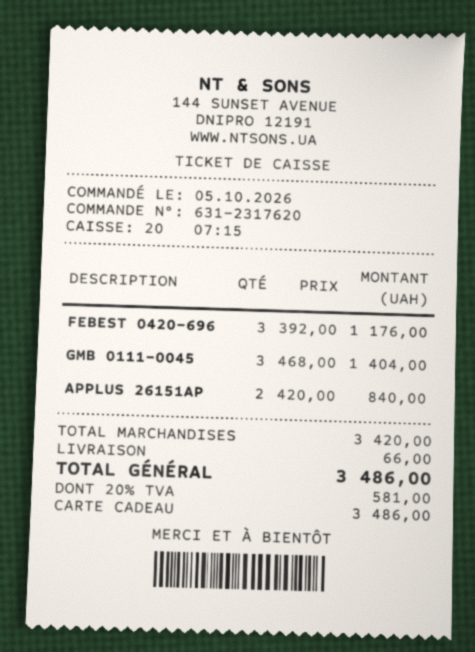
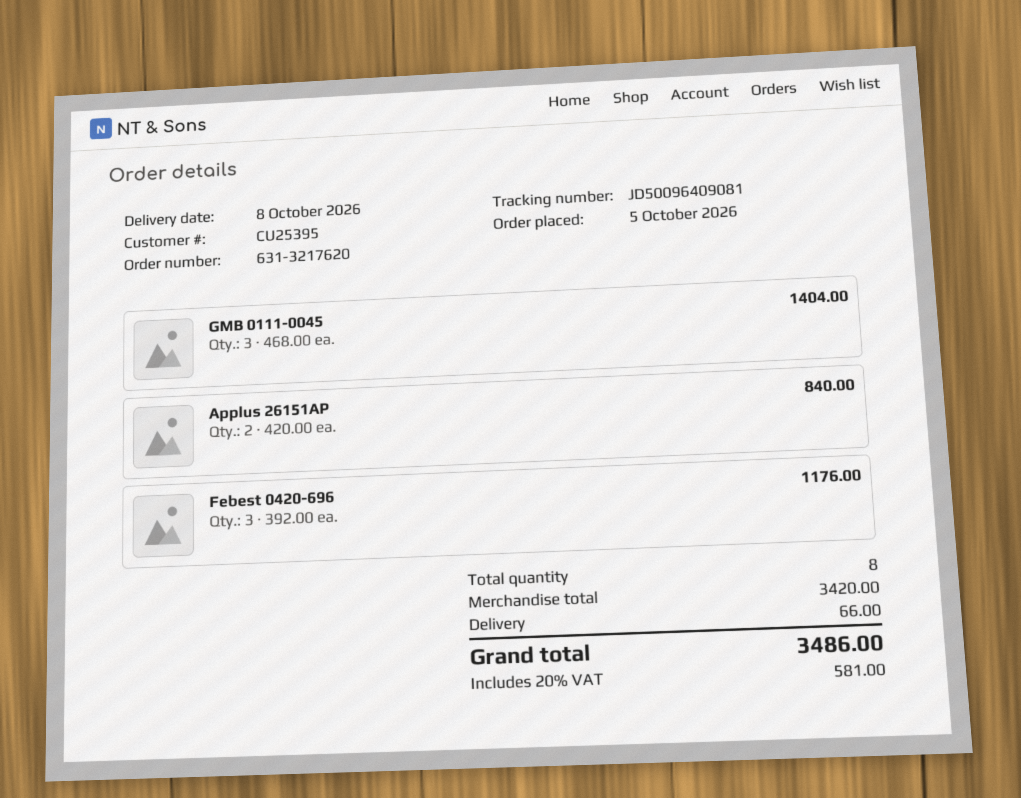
order number: 631-2317620 -> 631-3217620

